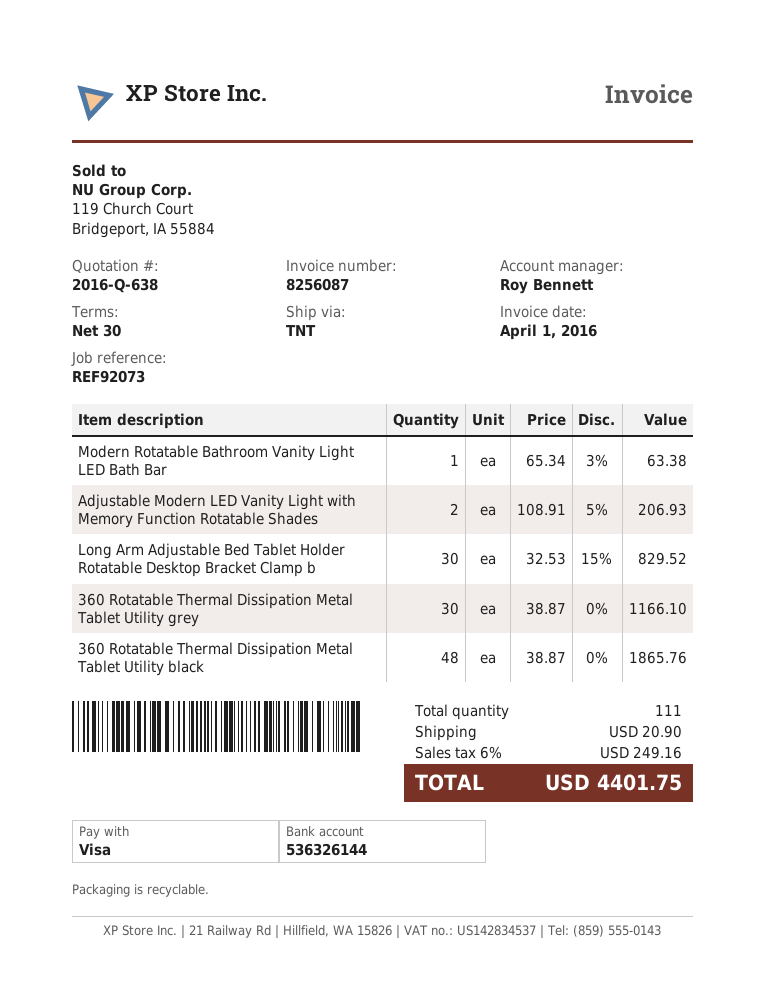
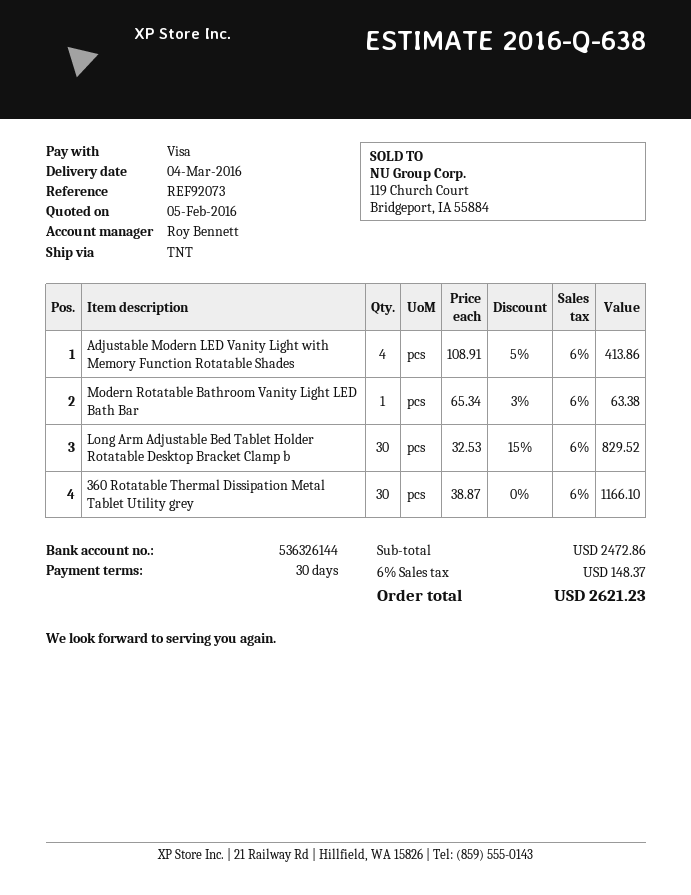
Adjustable Modern LED Vanity Light with Memory Function Rotatable Shades: 2 x 108.91 - 5% = 206.93 -> 4 x 108.91 - 5% = 413.86
360 Rotatable Thermal Dissipation Metal Tablet Utility black: 48 x 38.87 = 1865.76 -> none
shipping: 20.90 -> none
tax: 6% = 249.16 -> 6% = 148.37
total: 4401.75 -> 2621.23

